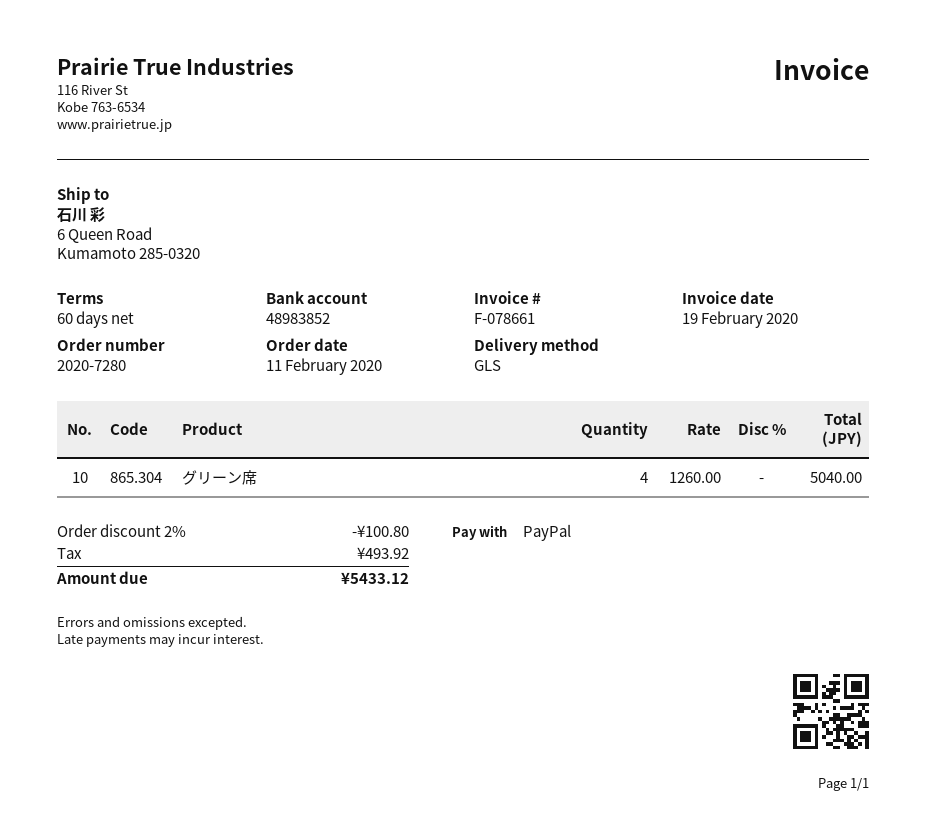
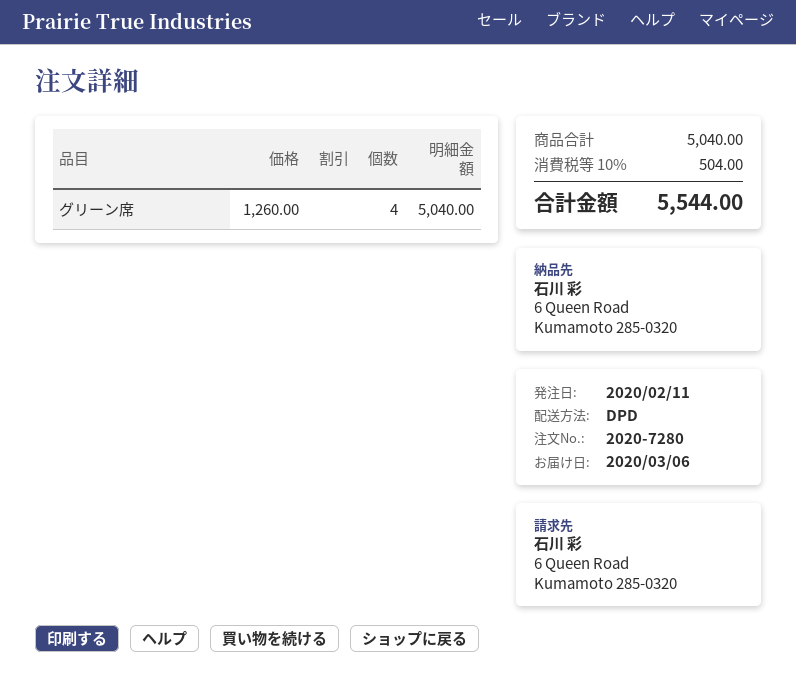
shipping method: GLS -> DPD
discount: 2% = 100.80 -> none
tax: 493.92 -> 504.00
total: 5433.12 -> 5544.00

